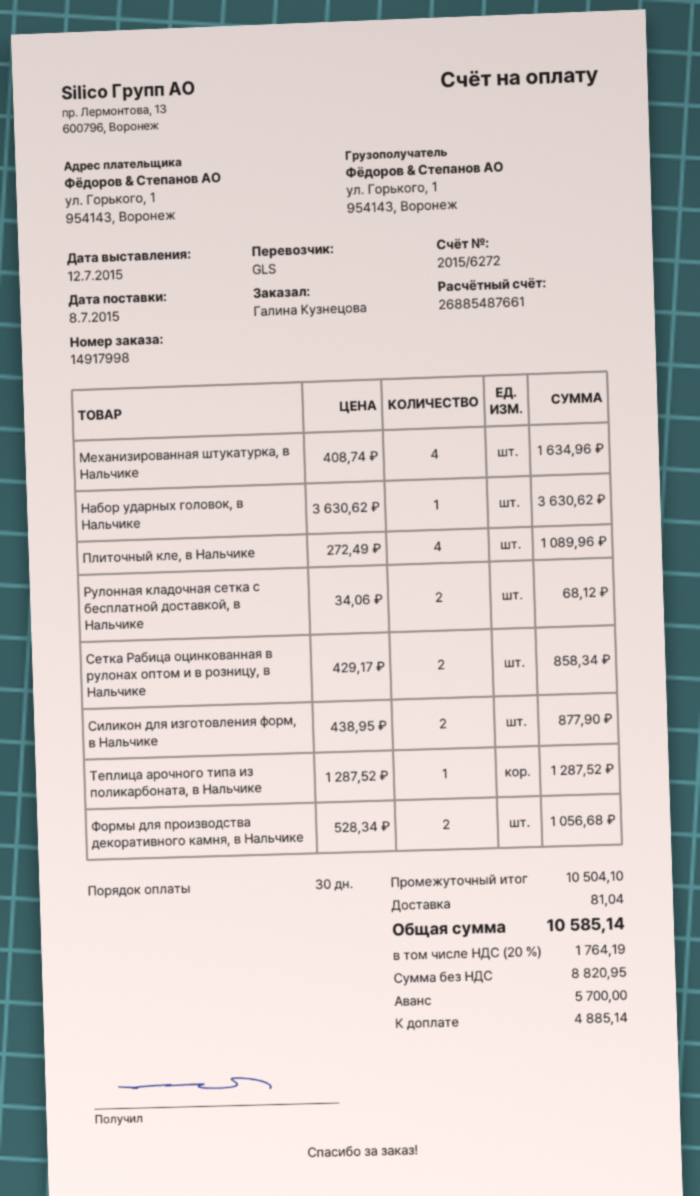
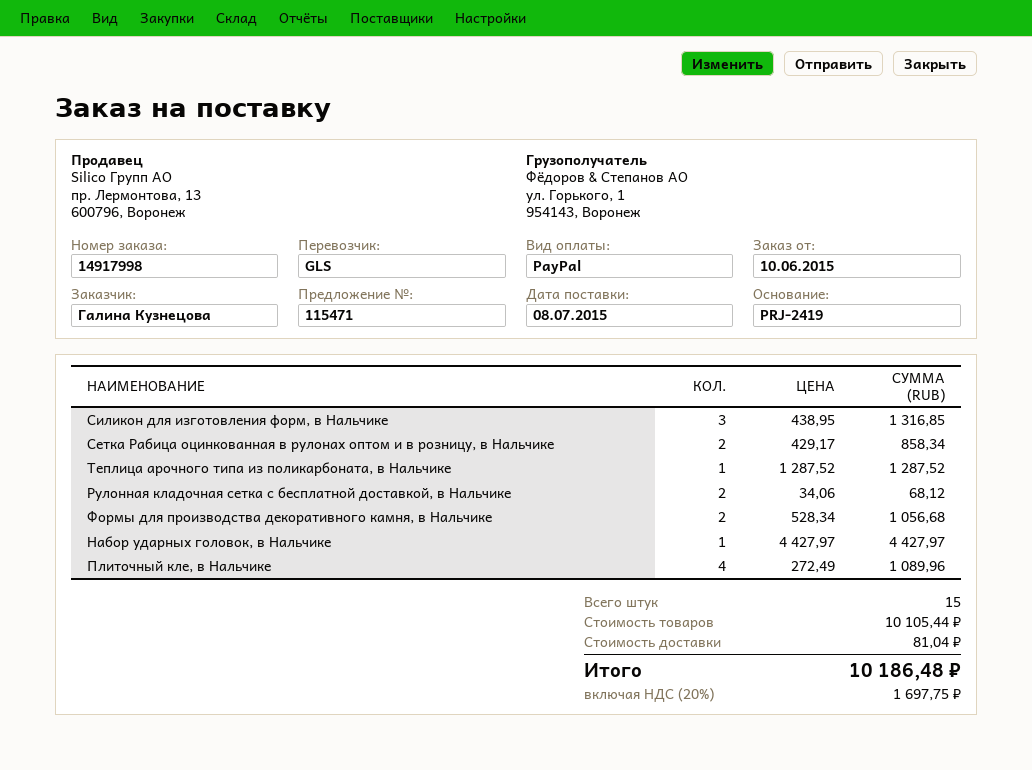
Механизированная штукатурка, в Нальчике: 4 x 408.74 = 1634.96 -> none
Набор ударных головок, в Нальчике: 1 x 3630.62 = 3630.62 -> 1 x 4427.97 = 4427.97
Силикон для изготовления форм, в Нальчике: 2 x 438.95 = 877.90 -> 3 x 438.95 = 1316.85
subtotal: 10504.10 -> 10105.44
tax: 20% = 1764.19 -> 20% = 1697.75
total: 10585.14 -> 10186.48

